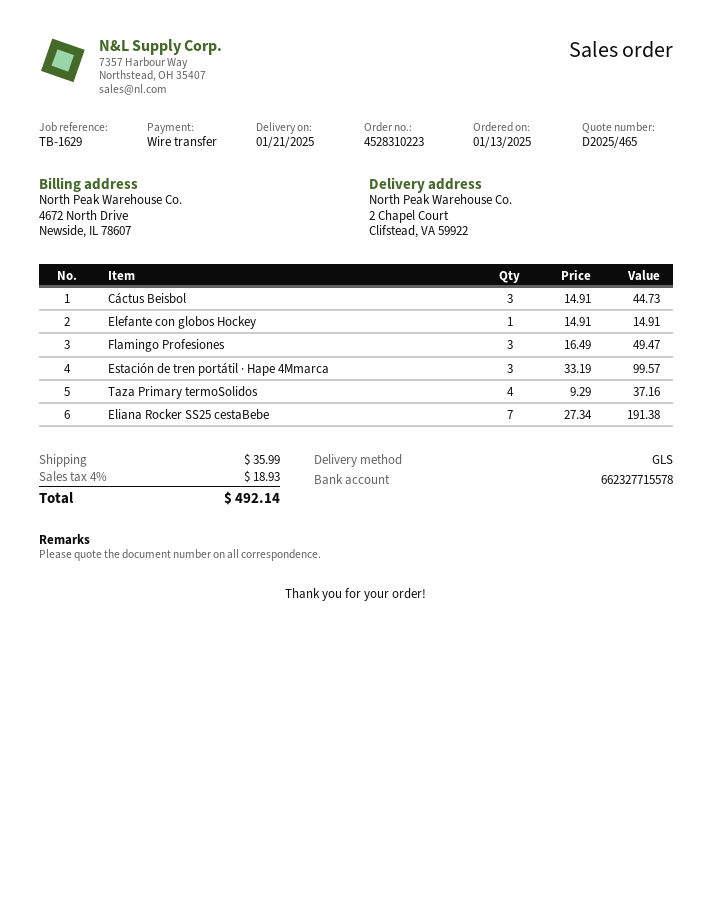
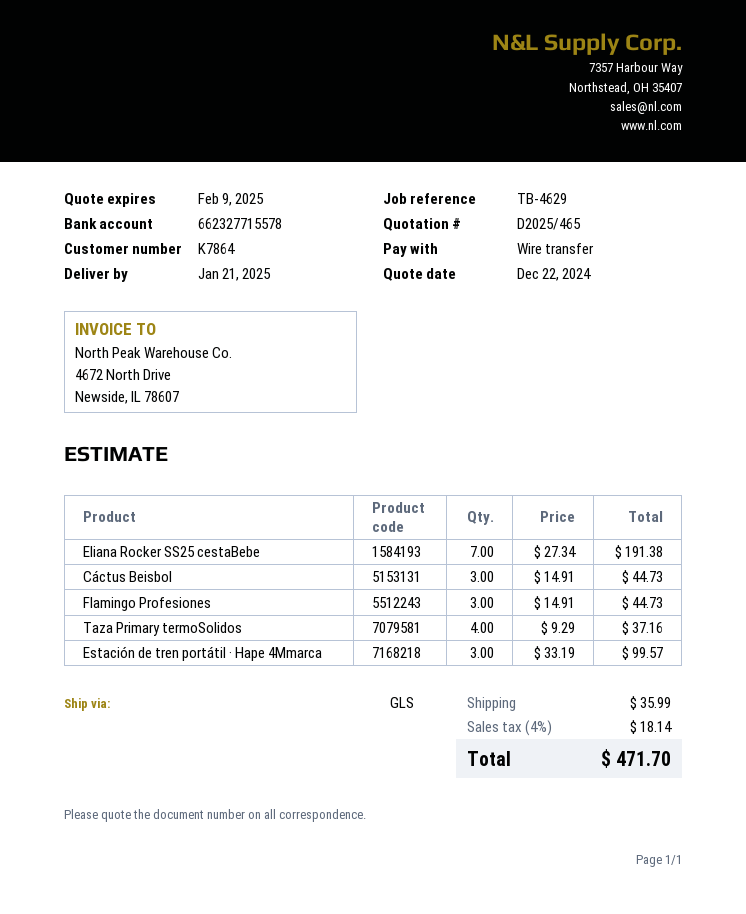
reference: TB-1629 -> TB-4629
Elefante con globos Hockey: 1 x 14.91 = 14.91 -> none
Flamingo Profesiones: 3 x 16.49 = 49.47 -> 3 x 14.91 = 44.73
tax: 4% = 18.93 -> 4% = 18.14
total: 492.14 -> 471.70

